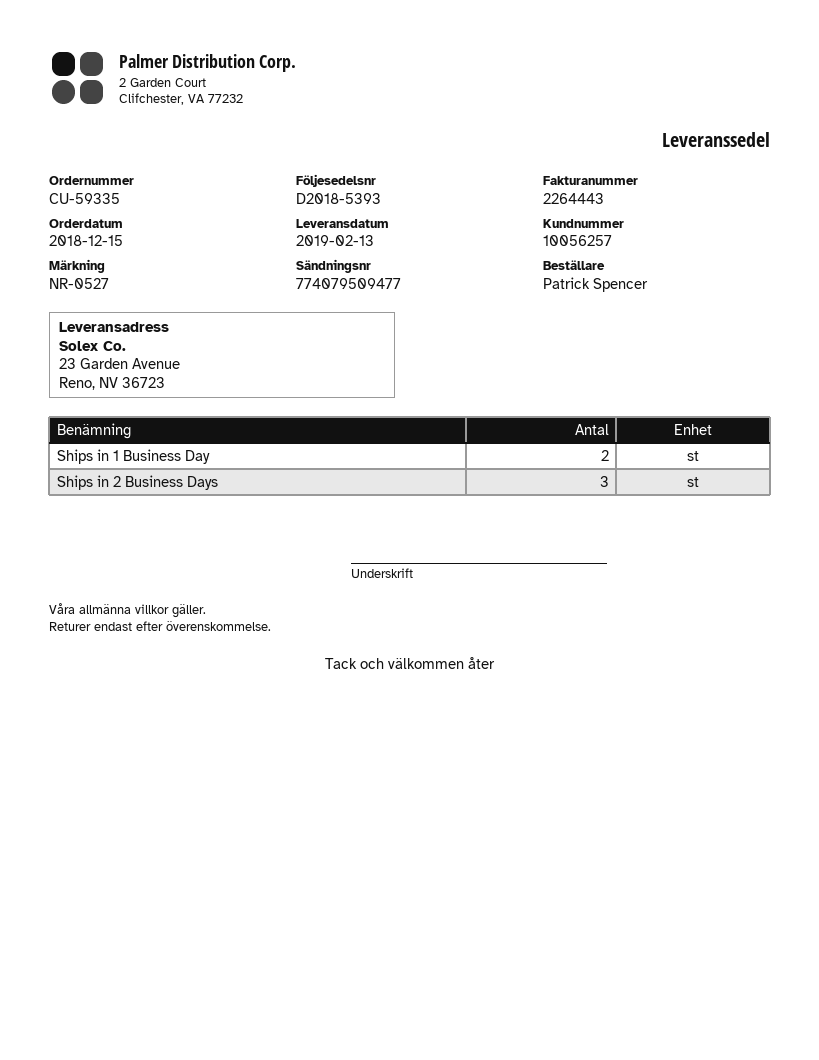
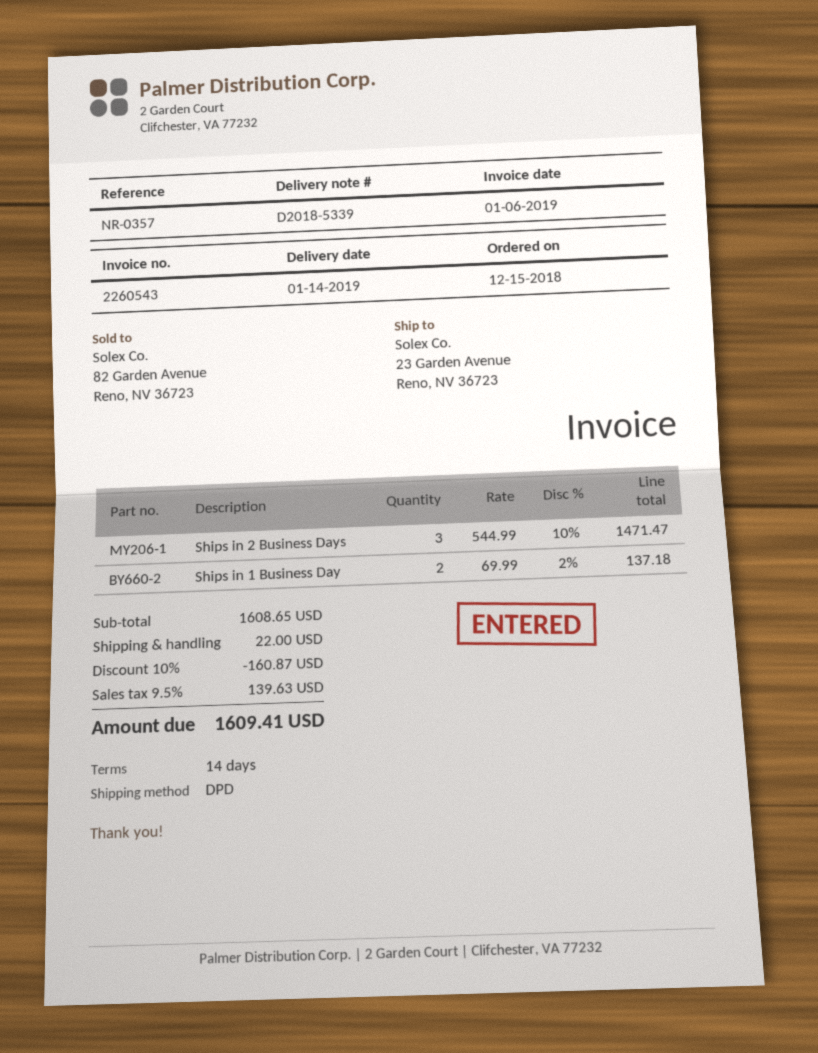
delivery note number: D2018-5393 -> D2018-5339
delivery date: 2019-02-13 -> 2019-01-14
invoice number: 2264443 -> 2260543
reference: NR-0527 -> NR-0357

